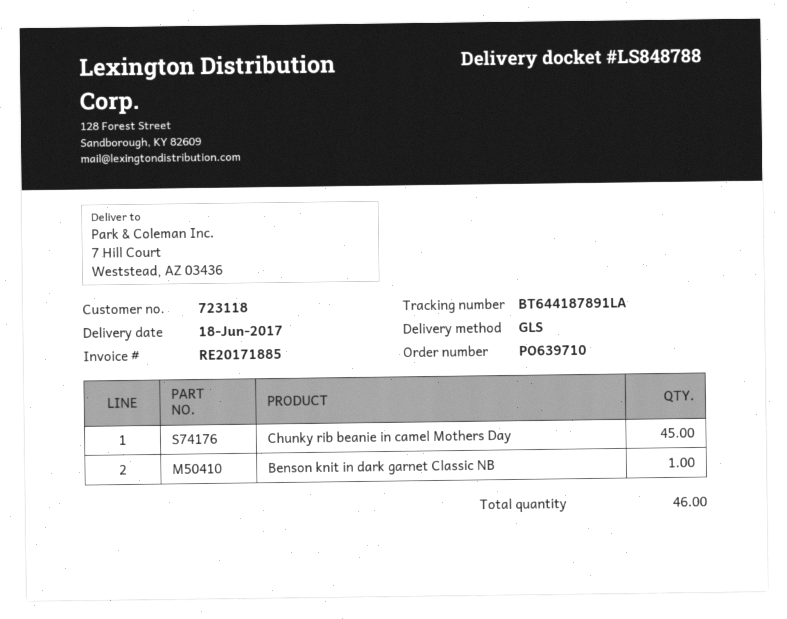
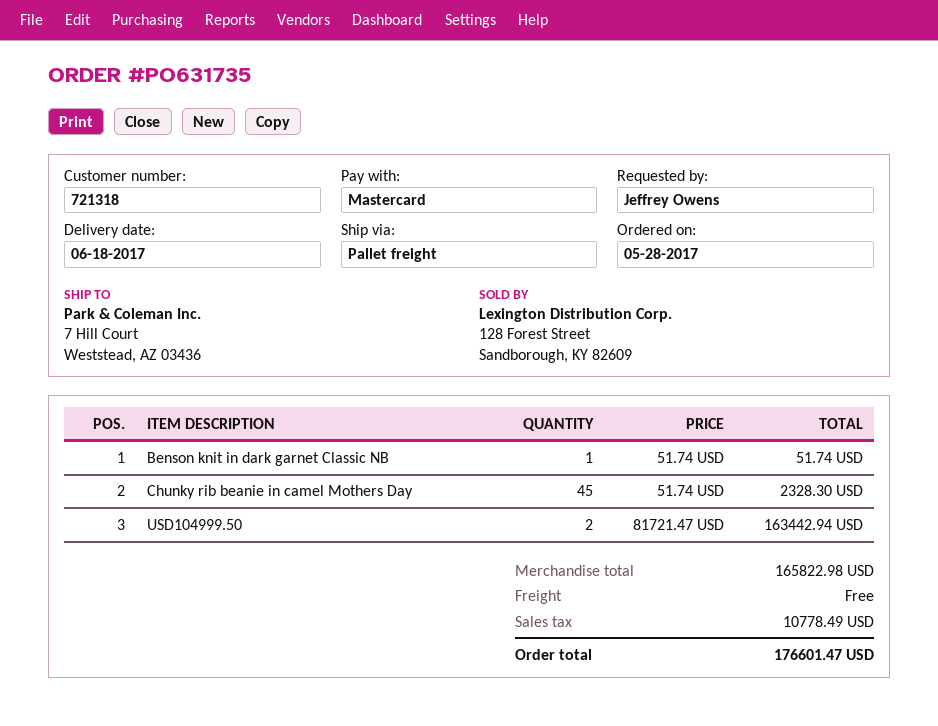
order number: PO639710 -> PO631735
customer number: 723118 -> 721318
shipping method: GLS -> pallet freight
USD104999.50: none -> 2

